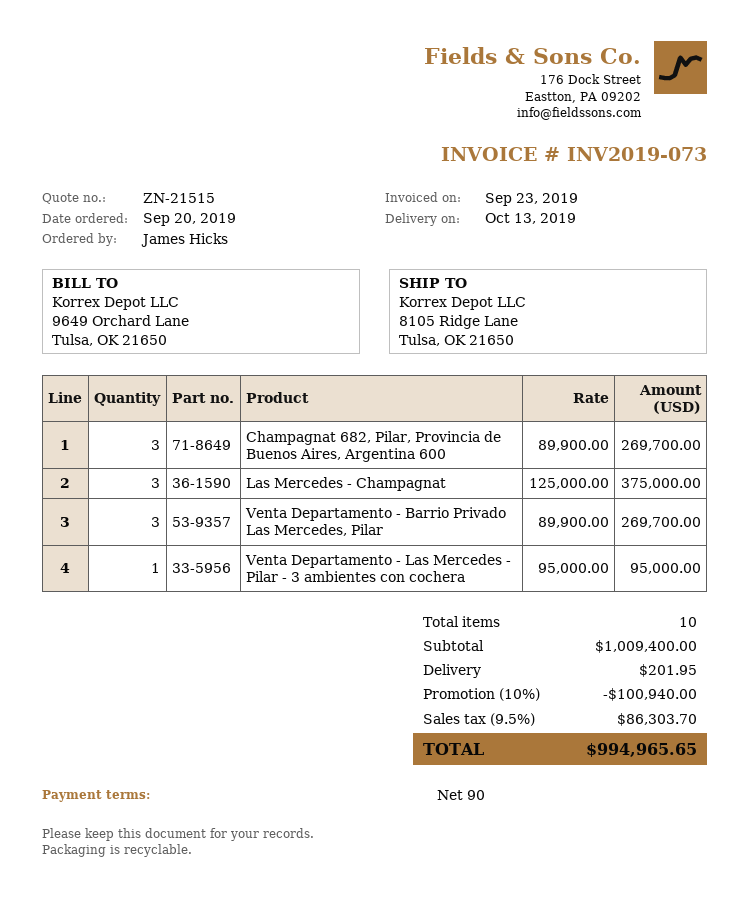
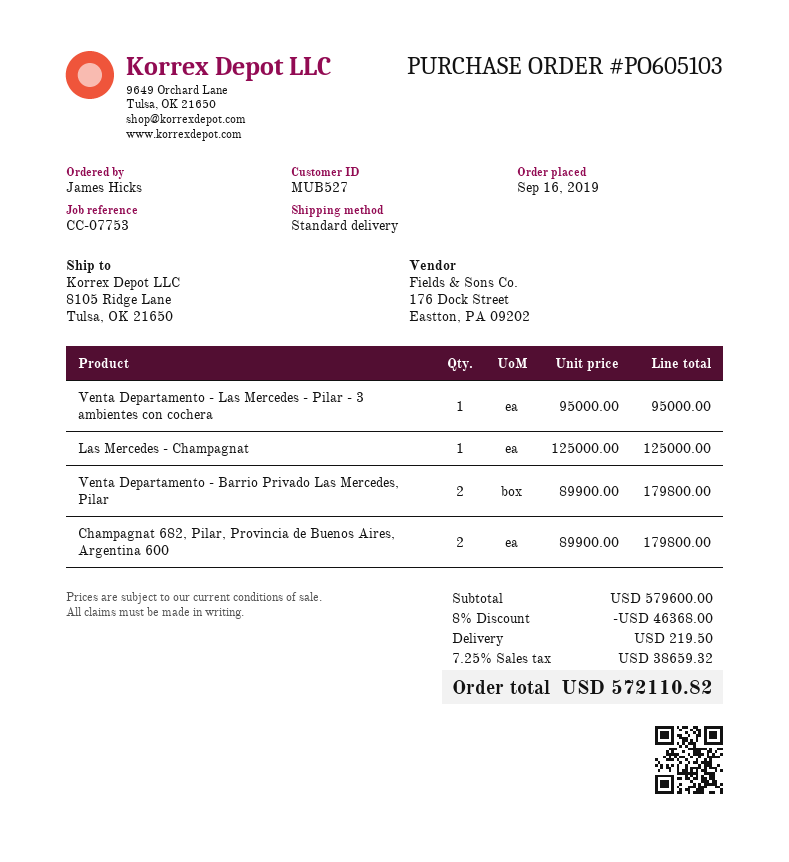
order date: 2019-09-20 -> 2019-09-16
Champagnat 682, Pilar, Provincia de Buenos Aires, Argentina 600: 3 x 89900.00 = 269700.00 -> 2 x 89900.00 = 179800.00
Las Mercedes - Champagnat: 3 x 125000.00 = 375000.00 -> 1 x 125000.00 = 125000.00
Venta Departamento - Barrio Privado Las Mercedes, Pilar: 3 x 89900.00 = 269700.00 -> 2 x 89900.00 = 179800.00
subtotal: 1009400.00 -> 579600.00
discount: 10% = 100940.00 -> 8% = 46368.00
shipping: 201.95 -> 219.50
tax: 9.5% = 86303.70 -> 7.25% = 38659.32
total: 994965.65 -> 572110.82

